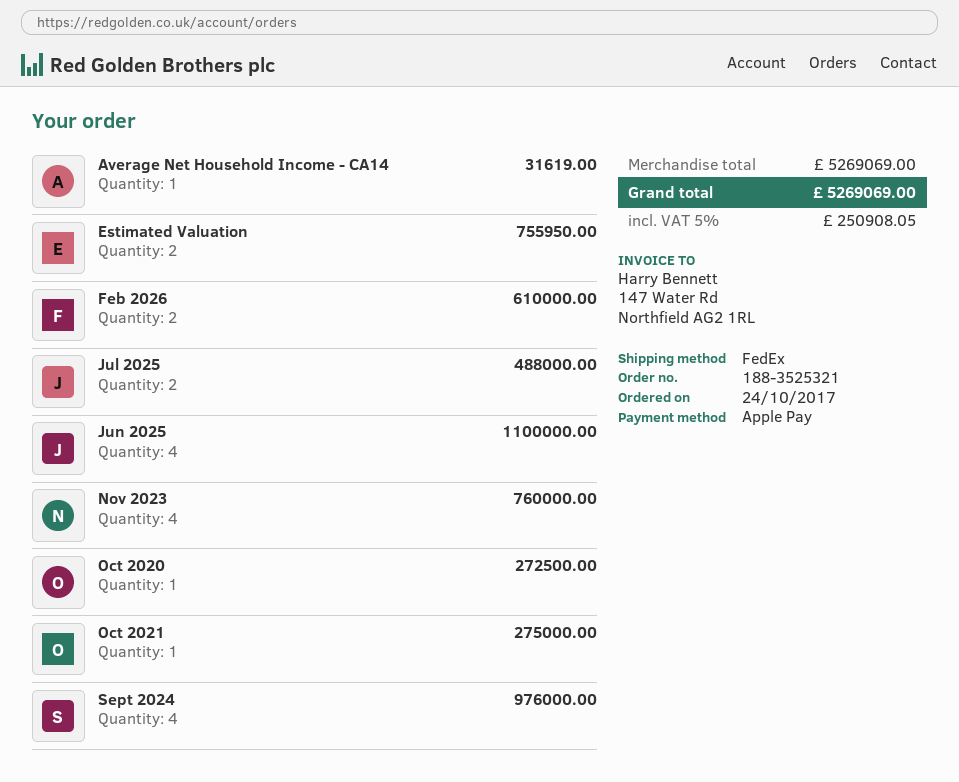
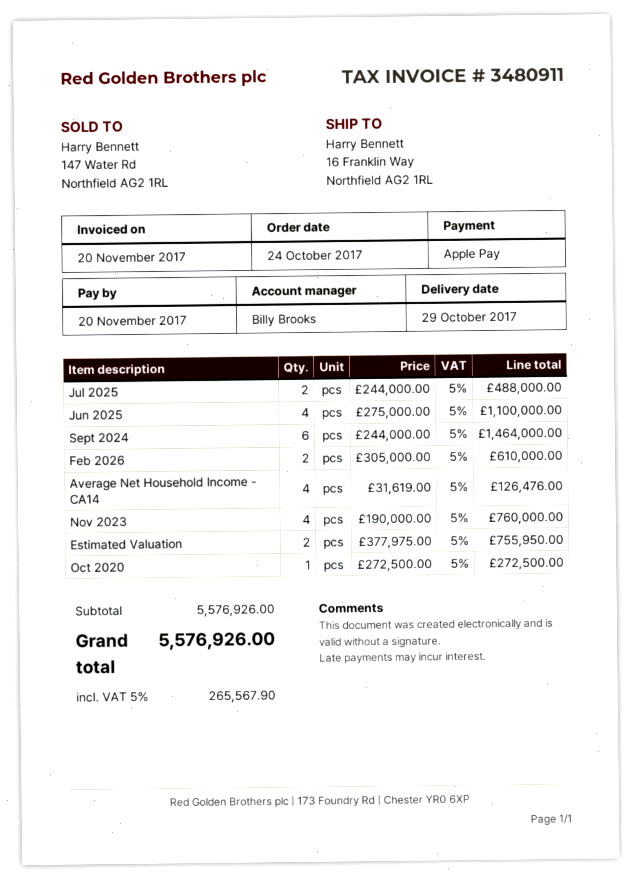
Average Net Household Income - CA14: 1 for 31619.00 -> 4 for 126476.00
Oct 2021: 1 for 275000.00 -> none
Sept 2024: 4 for 976000.00 -> 6 for 1464000.00
subtotal: 5269069.00 -> 5576926.00
tax: 5% = 250908.05 -> 5% = 265567.90
total: 5269069.00 -> 5576926.00

